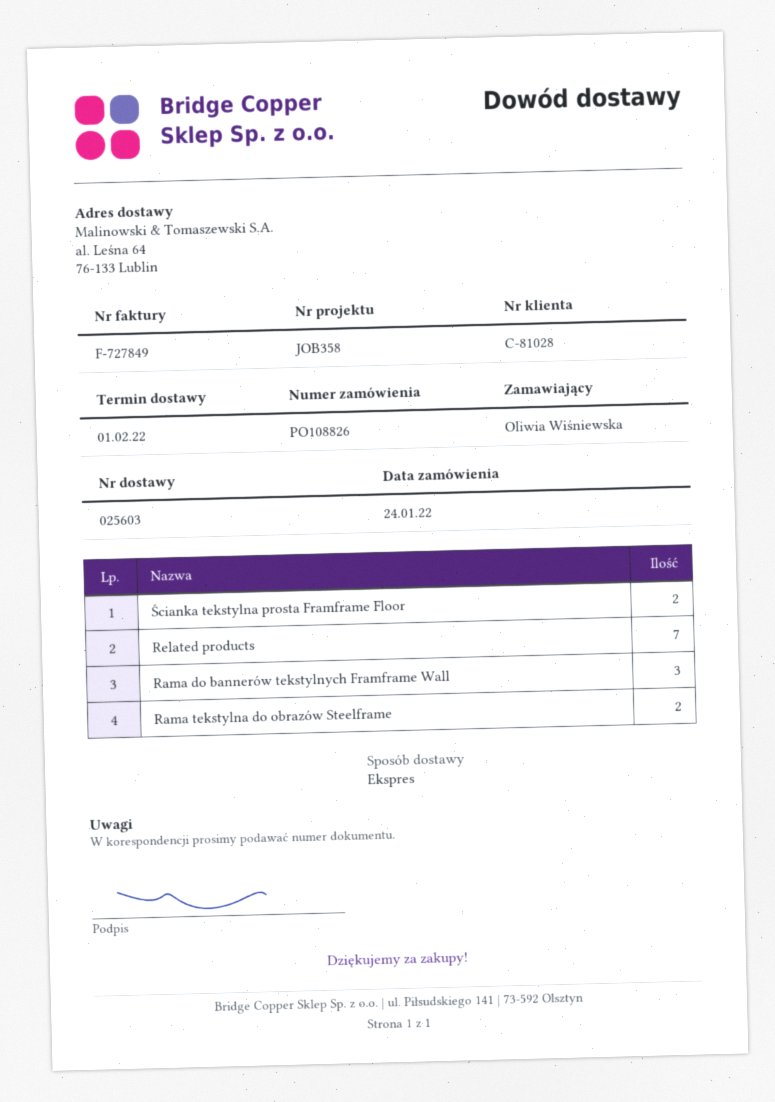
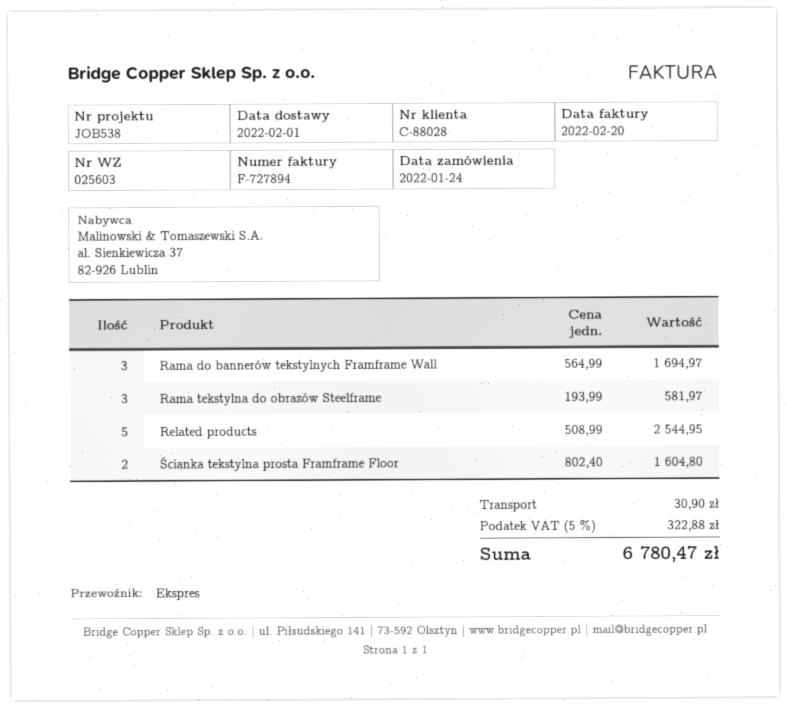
invoice number: F-727849 -> F-727894
customer number: C-81028 -> C-88028
reference: JOB358 -> JOB538
Related products: 7 -> 5
Rama tekstylna do obrazów Steelframe: 2 -> 3

